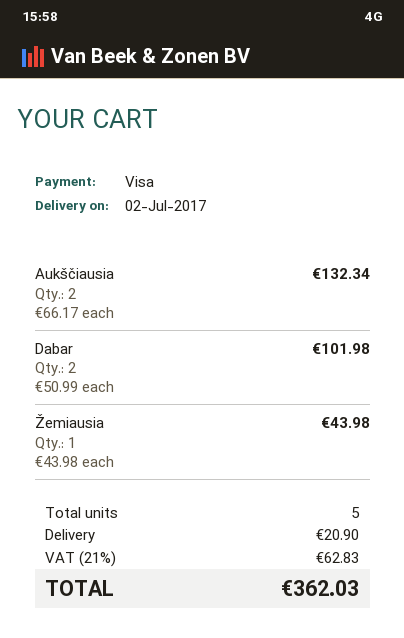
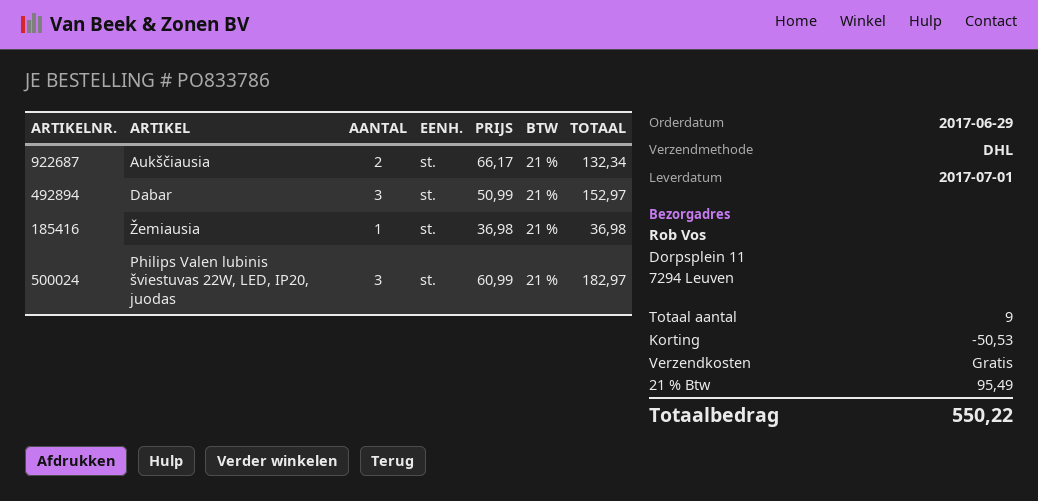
delivery date: 2017-07-02 -> 2017-07-01
Dabar: 2 x 50.99 = 101.98 -> 3 x 50.99 = 152.97
Žemiausia: 1 x 43.98 = 43.98 -> 1 x 36.98 = 36.98
Philips Valen lubinis šviestuvas 22W, LED, IP20, juodas: none -> 3 x 60.99 = 182.97
total quantity: 5 -> 9
discount: none -> 50.53
shipping: 20.90 -> 0.00
tax: 21% = 62.83 -> 21% = 95.49
total: 362.03 -> 550.22

